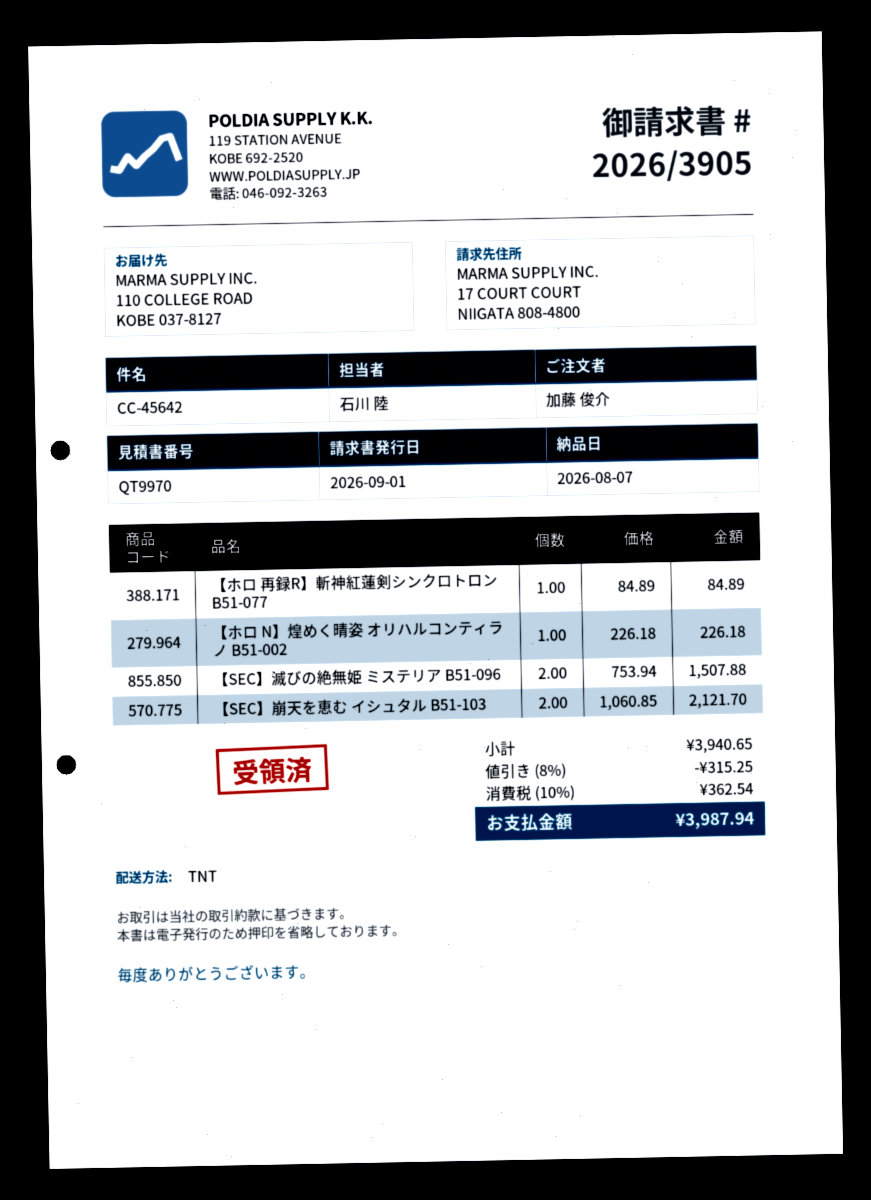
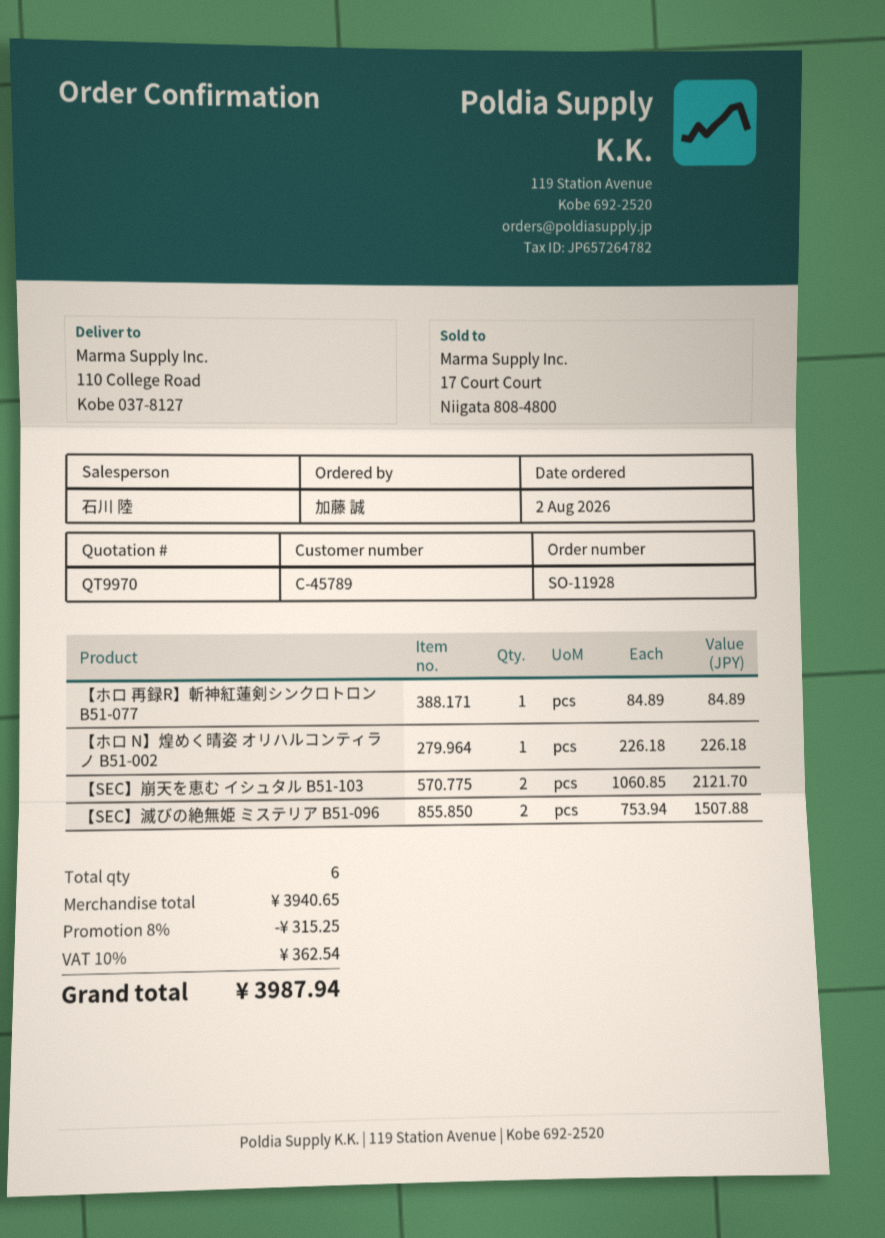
ordered by: 加藤 俊介 -> 加藤 誠

